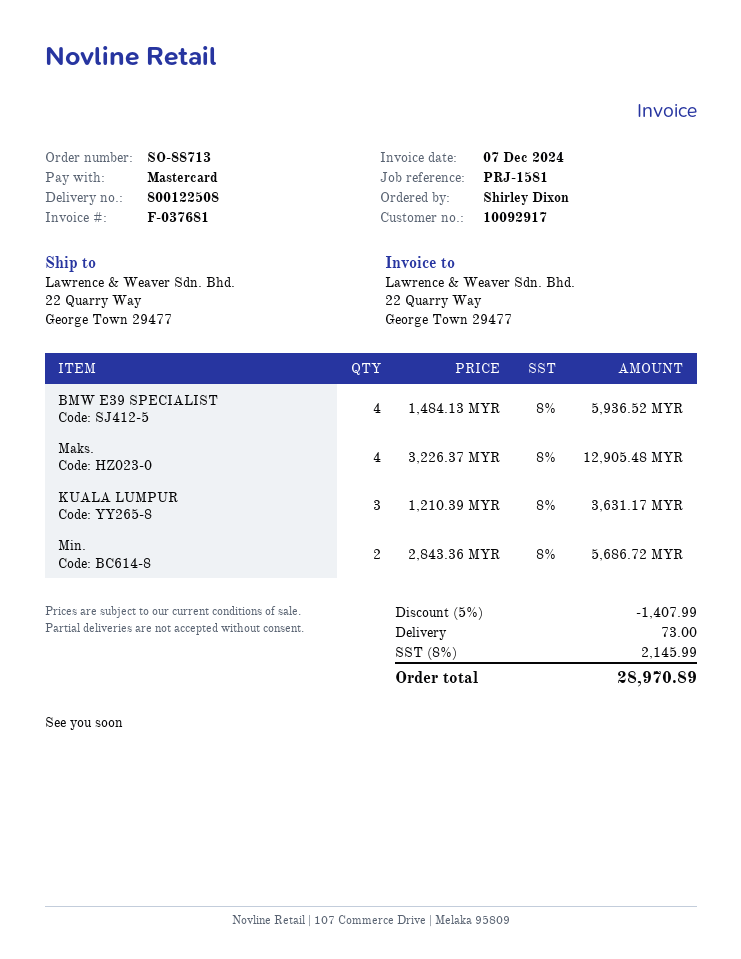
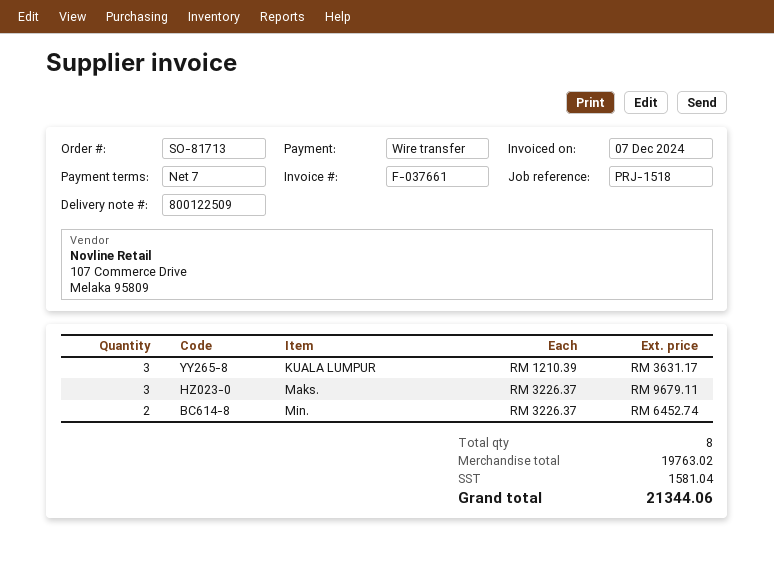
order number: SO-88713 -> SO-81713
delivery note number: 800122508 -> 800122509
invoice number: F-037681 -> F-037661
reference: PRJ-1581 -> PRJ-1518
payment method: Mastercard -> bank transfer
BMW E39 SPECIALIST: 4 x 1484.13 = 5936.52 -> none
Maks.: 4 x 3226.37 = 12905.48 -> 3 x 3226.37 = 9679.11
Min.: 2 x 2843.36 = 5686.72 -> 2 x 3226.37 = 6452.74
discount: 5% = 1407.99 -> none
shipping: 73.00 -> none
tax: 2145.99 -> 1581.04
total: 28970.89 -> 21344.06

